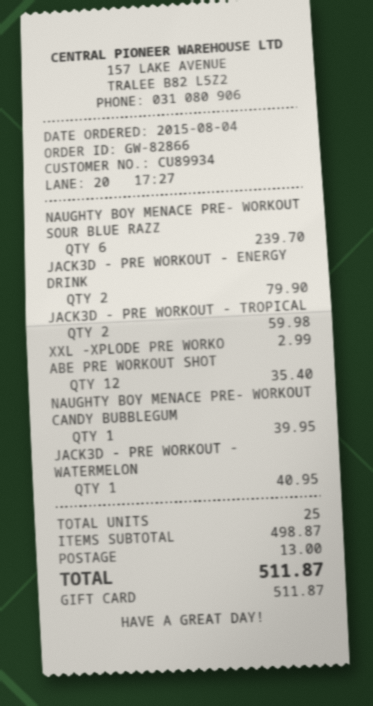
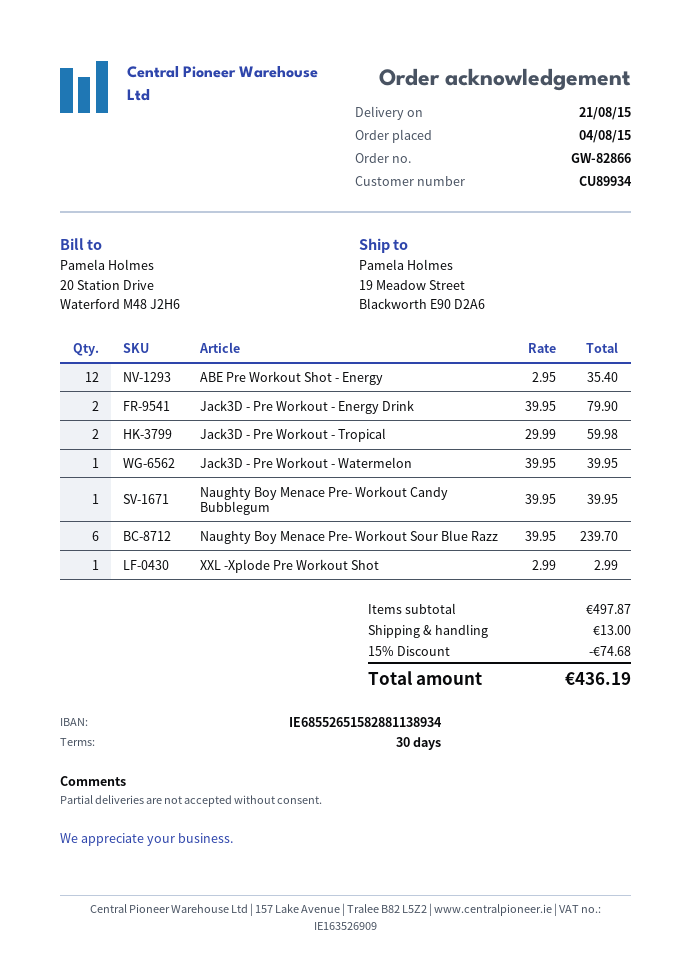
JACK3D - PRE WORKOUT - WATERMELON: 1 for 40.95 -> 1 for 39.95
subtotal: 498.87 -> 497.87
discount: none -> 15% = 74.68
total: 511.87 -> 436.19

